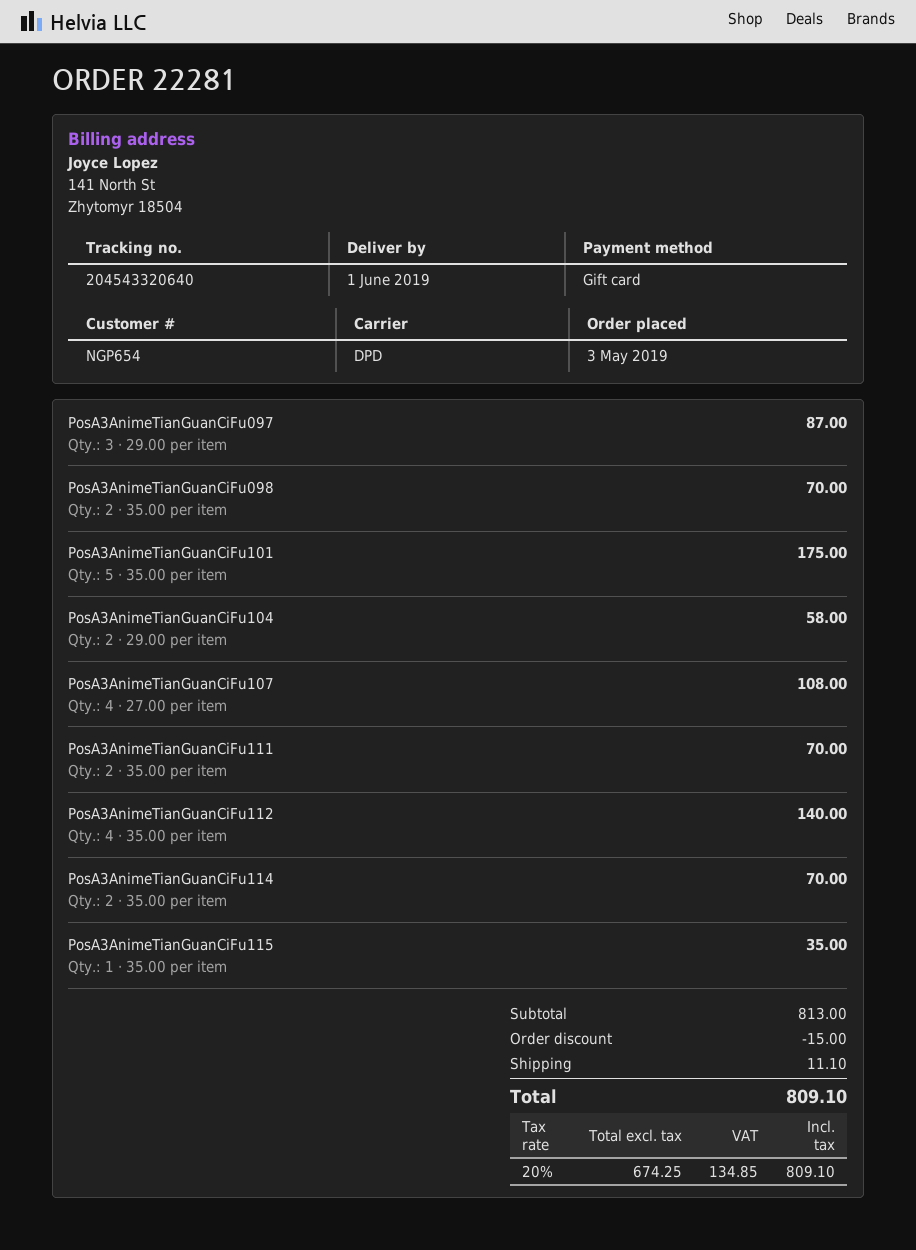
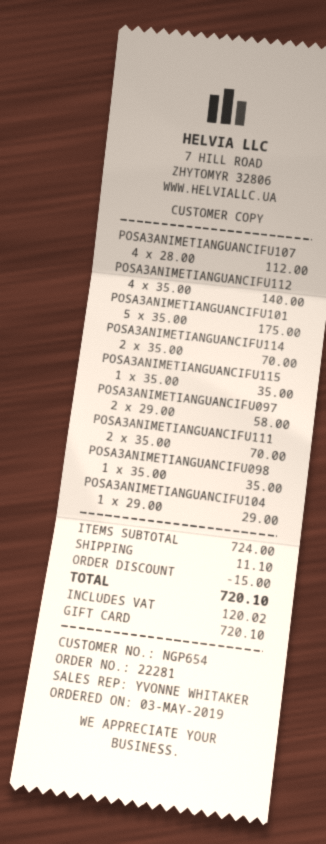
PosА3AnimeTianGuanCiFu097: 3 x 29.00 = 87.00 -> 2 x 29.00 = 58.00
PosА3AnimeTianGuanCiFu098: 2 x 35.00 = 70.00 -> 1 x 35.00 = 35.00
PosА3AnimeTianGuanCiFu104: 2 x 29.00 = 58.00 -> 1 x 29.00 = 29.00
PosА3AnimeTianGuanCiFu107: 4 x 27.00 = 108.00 -> 4 x 28.00 = 112.00
subtotal: 813.00 -> 724.00
tax: 134.85 -> 120.02
total: 809.10 -> 720.10

